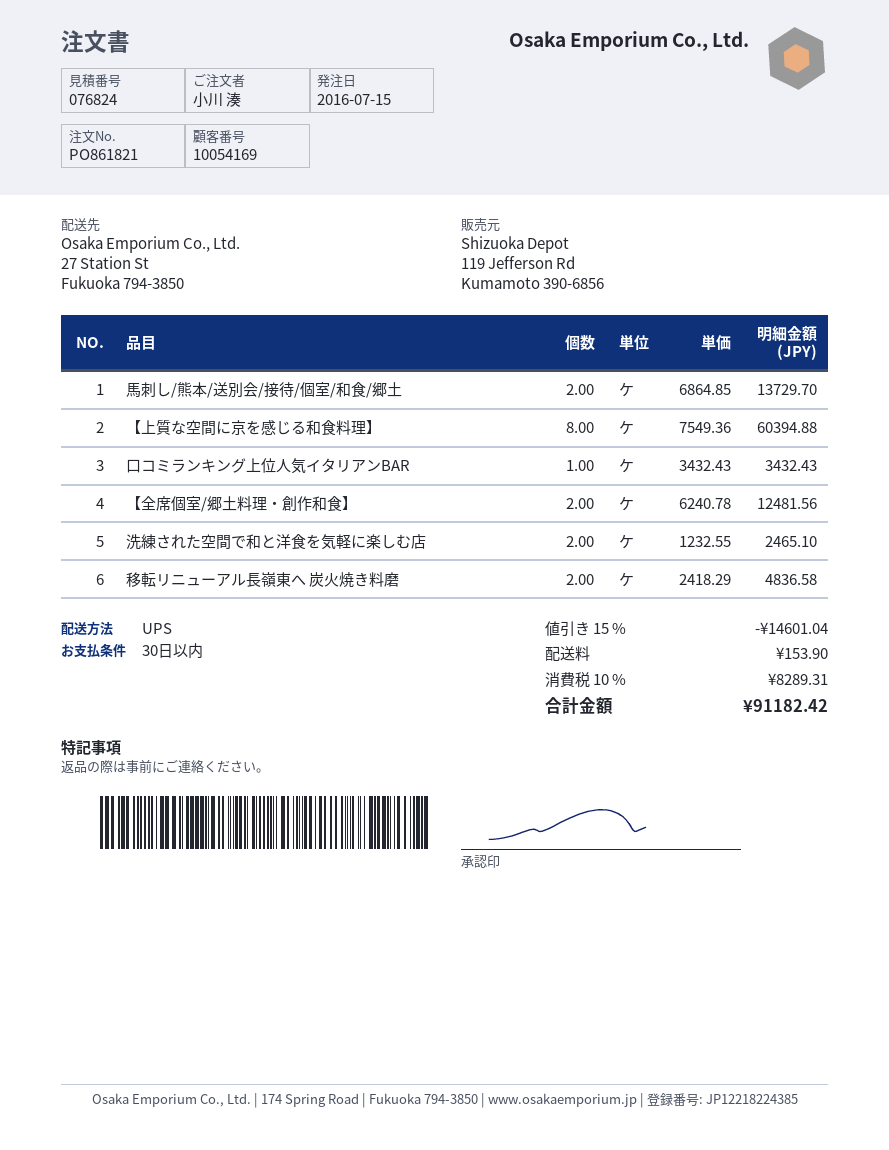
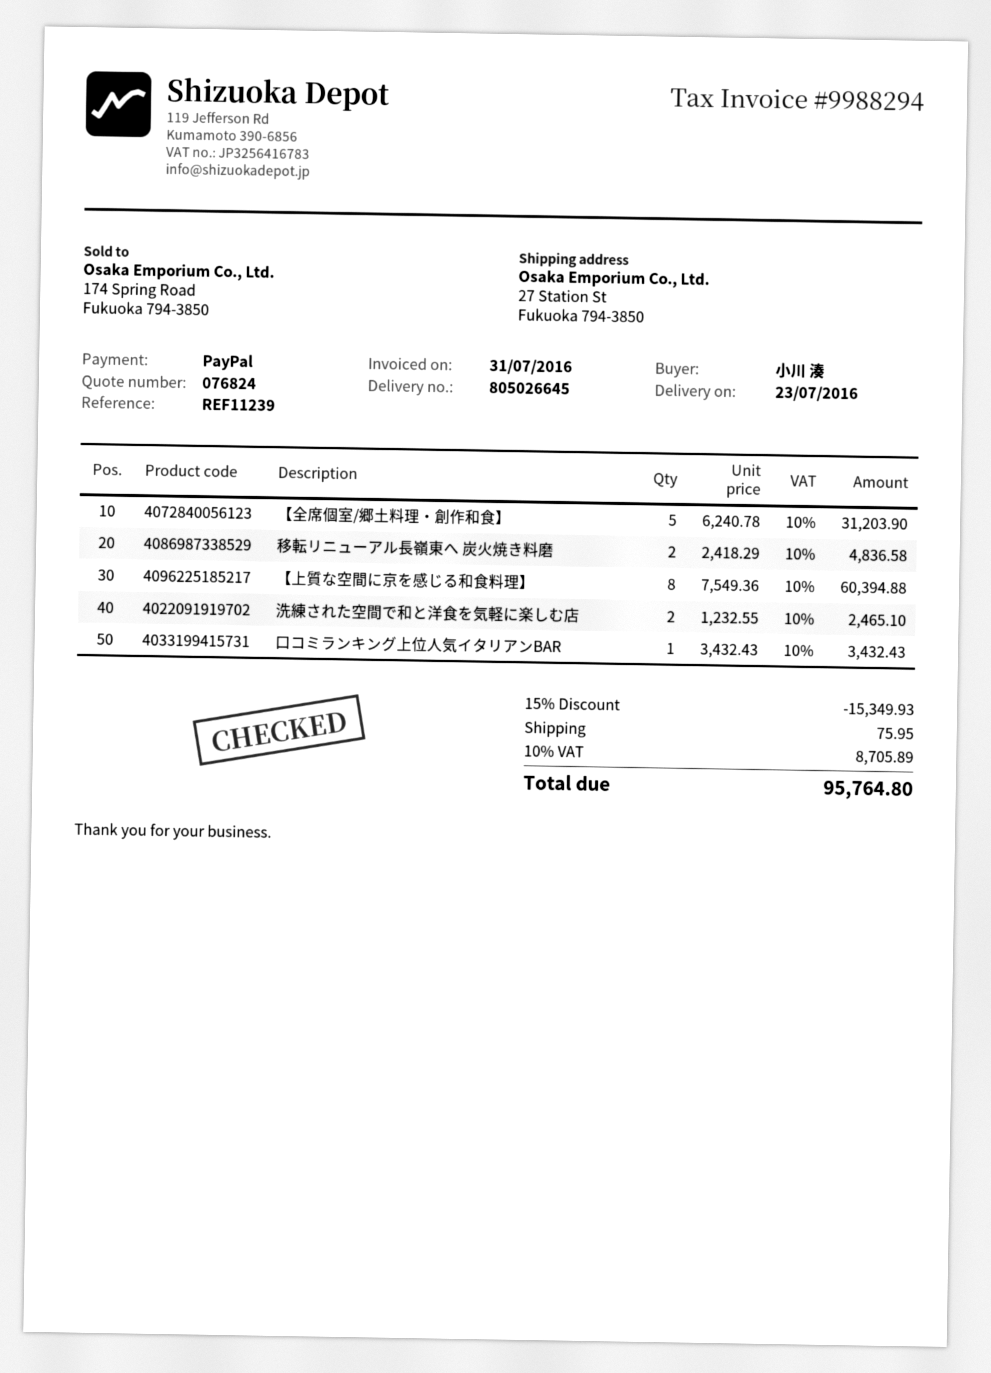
馬刺し/熊本/送別会/接待/個室/和食/郷土: 2 x 6864.85 = 13729.70 -> none
【全席個室/郷土料理・創作和食】: 2 x 6240.78 = 12481.56 -> 5 x 6240.78 = 31203.90
discount: 15% = 14601.04 -> 15% = 15349.93
shipping: 153.90 -> 75.95
tax: 10% = 8289.31 -> 10% = 8705.89
total: 91182.42 -> 95764.80

